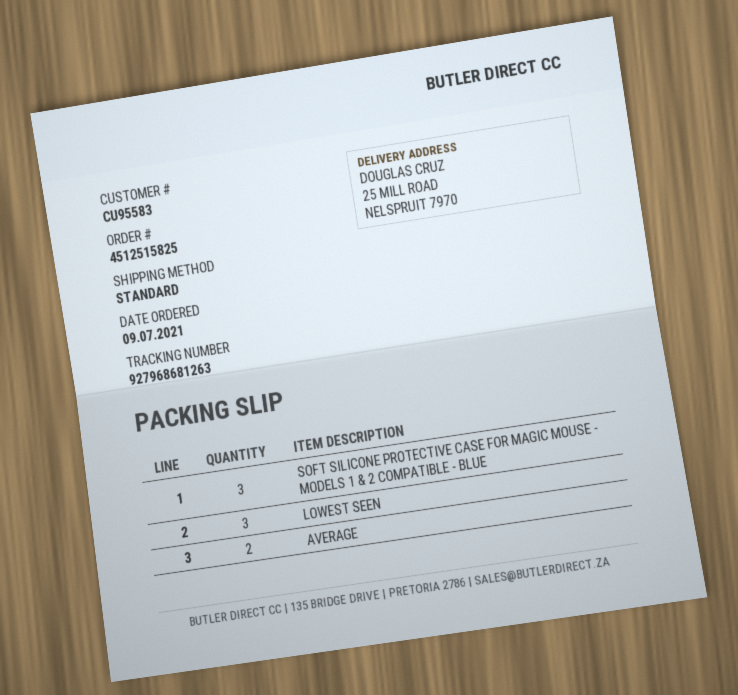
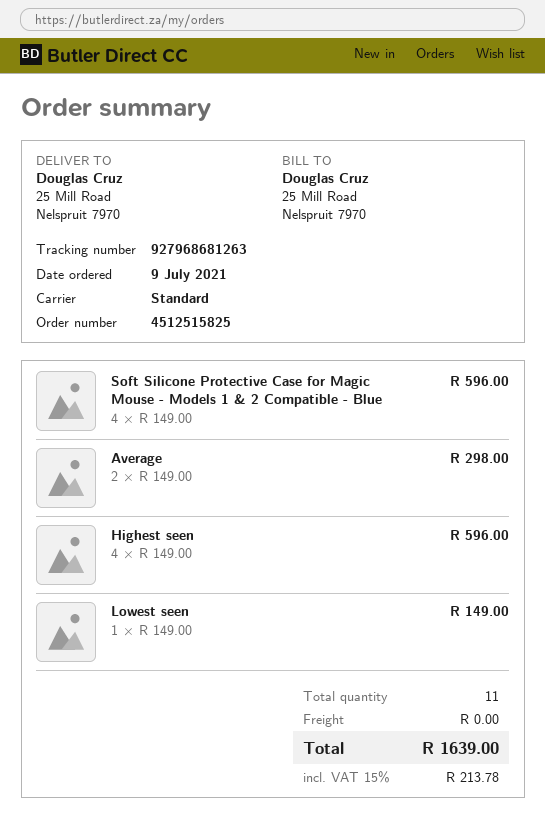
SOFT SILICONE PROTECTIVE CASE FOR MAGIC MOUSE - MODELS 1 & 2 COMPATIBLE - BLUE: 3 -> 4
LOWEST SEEN: 3 -> 1
Highest seen: none -> 4

